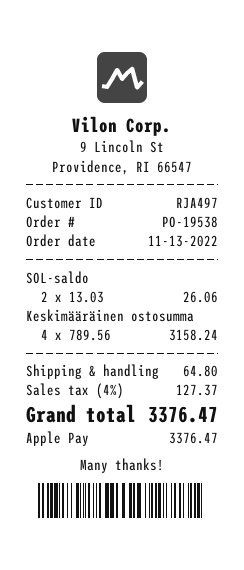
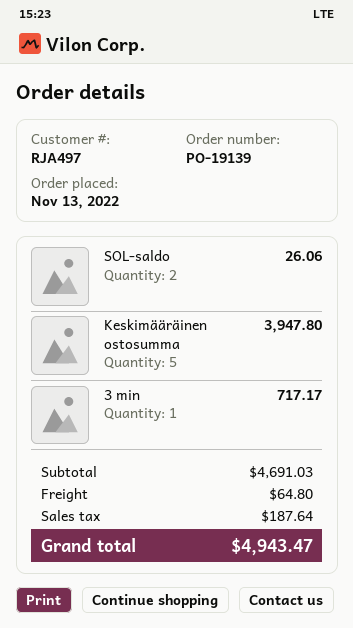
order number: PO-19538 -> PO-19139
Keskimääräinen ostosumma: 4 for 3158.24 -> 5 for 3947.80
3 min: none -> 1 for 717.17
tax: 127.37 -> 187.64
total: 3376.47 -> 4943.47

